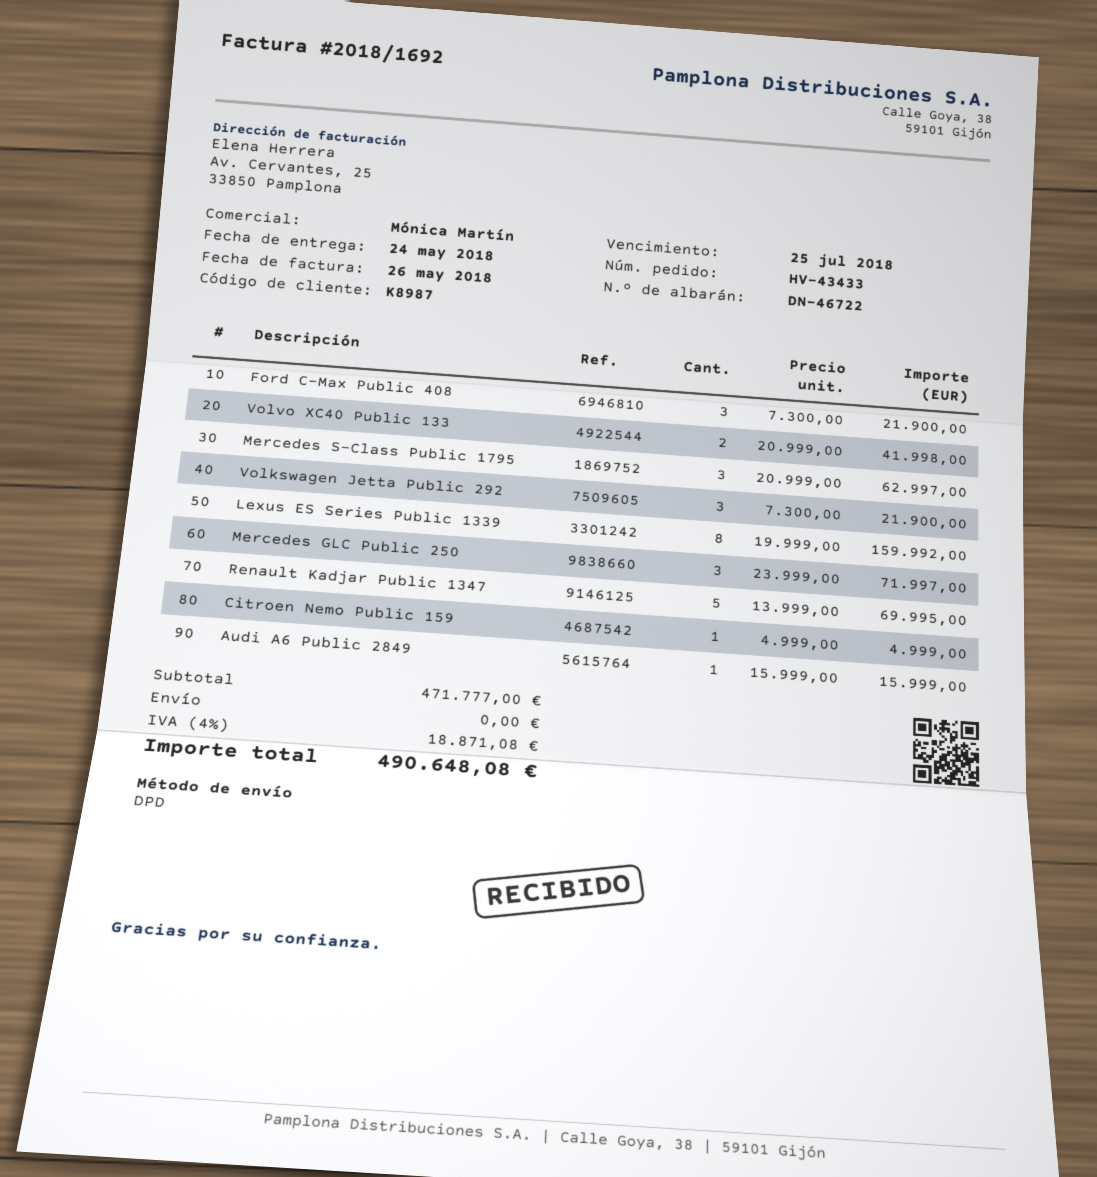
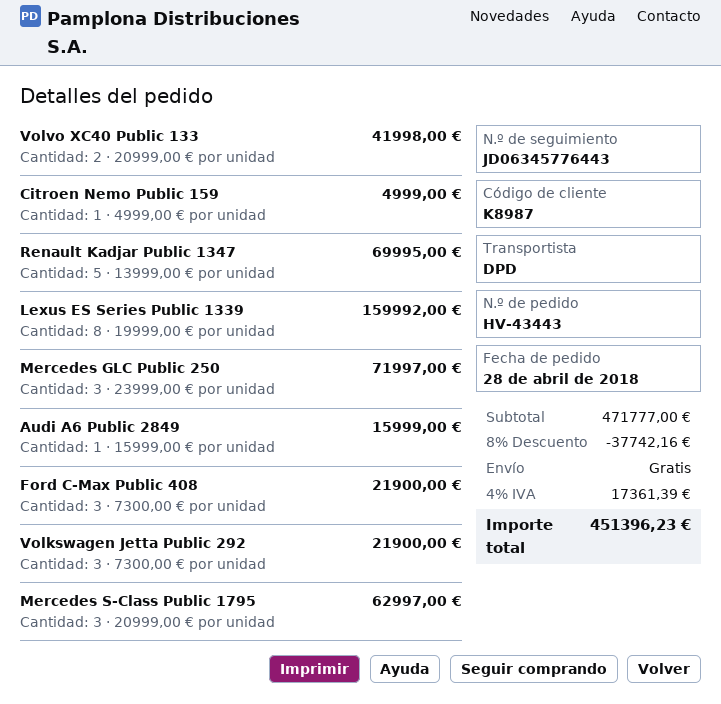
order number: HV-43433 -> HV-43443
discount: none -> 8% = 37742.16
tax: 4% = 18871.08 -> 4% = 17361.39
total: 490648.08 -> 451396.23

